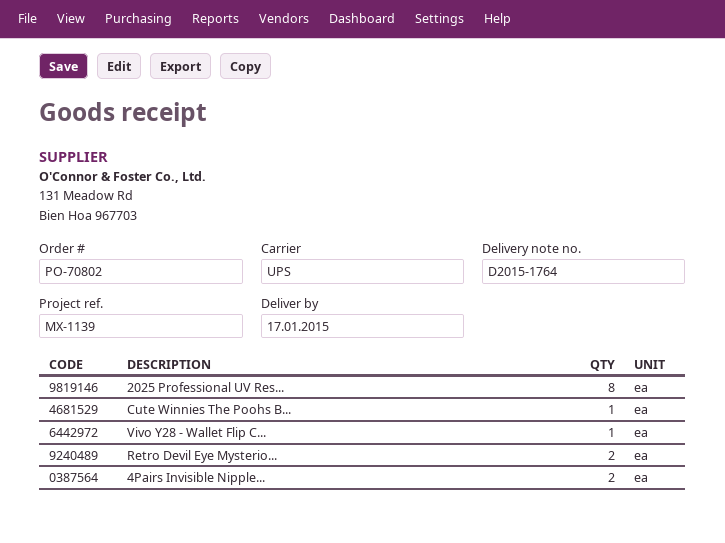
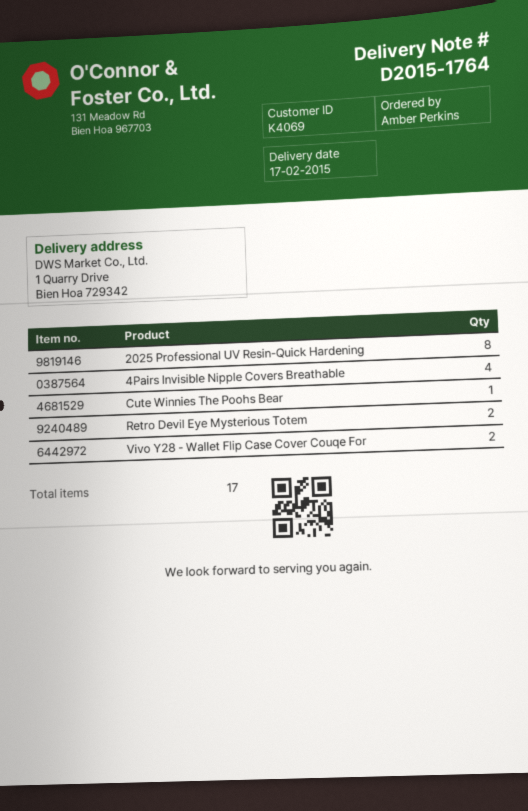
delivery date: 2015-01-17 -> 2015-02-17
Vivo Y28 - Wallet Flip C...: 1 -> 2
4Pairs Invisible Nipple...: 2 -> 4

